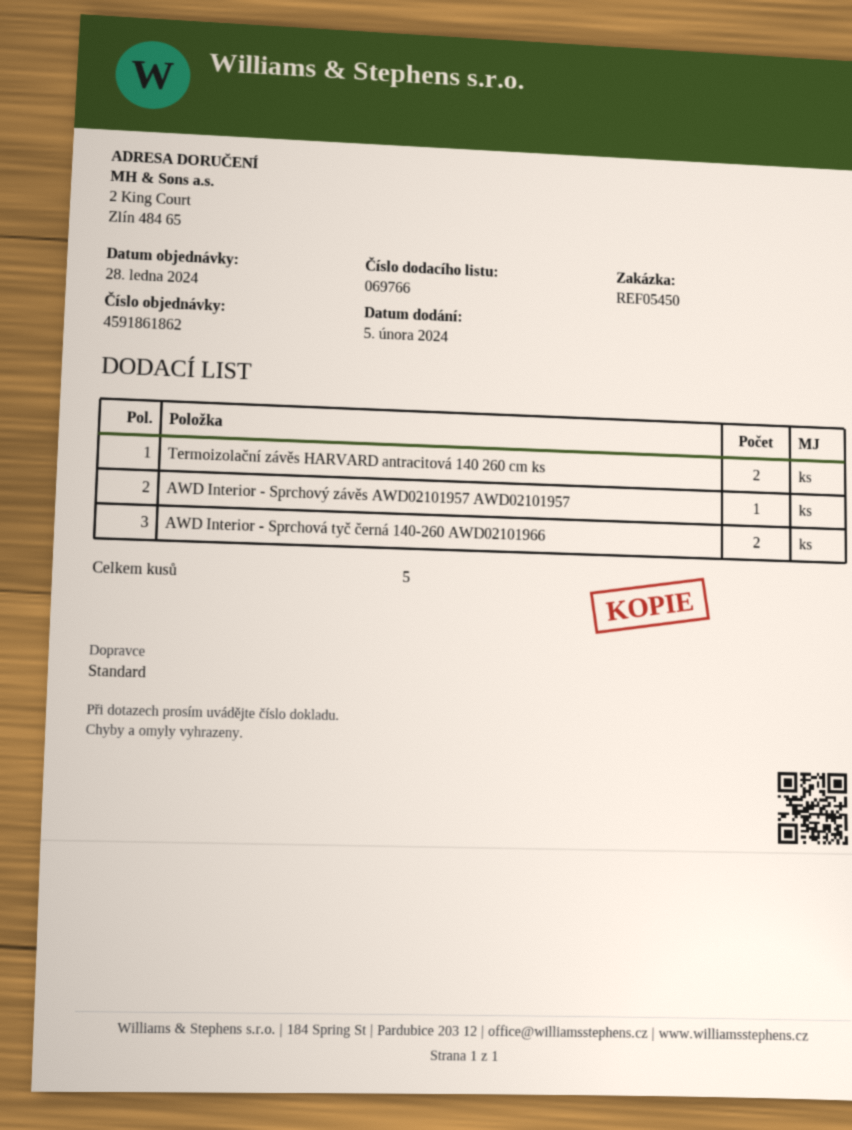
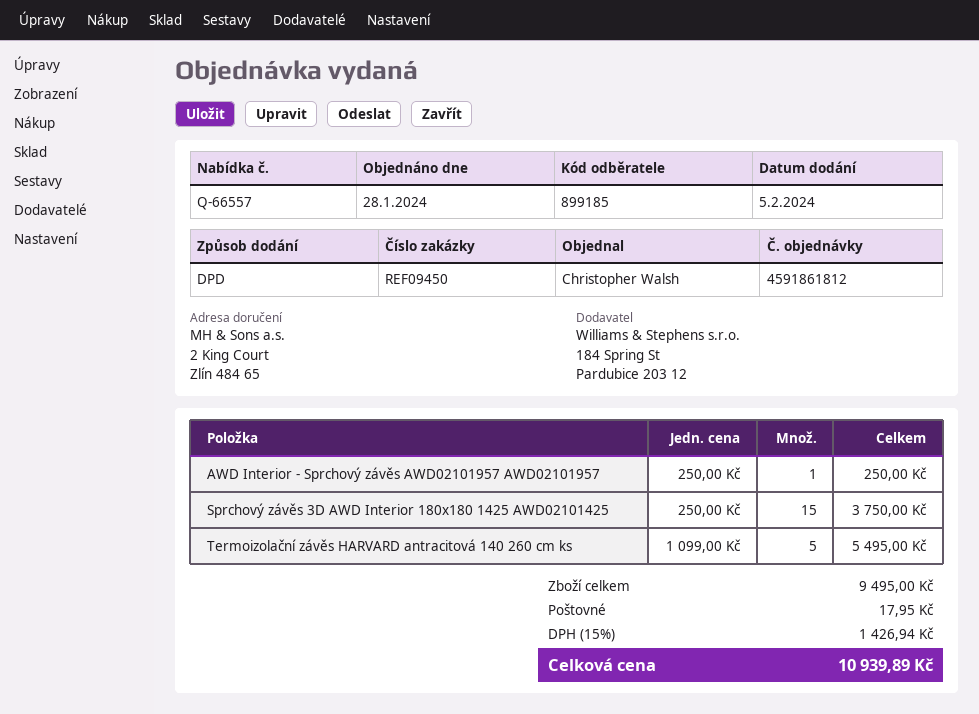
order number: 4591861862 -> 4591861812
reference: REF05450 -> REF09450
shipping method: standard -> DPD
Termoizolační závěs HARVARD antracitová 140 260 cm ks: 2 -> 5
AWD Interior - Sprchová tyč černá 140-260 AWD02101966: 2 -> none
Sprchový závěs 3D AWD Interior 180x180 1425 AWD02101425: none -> 15

